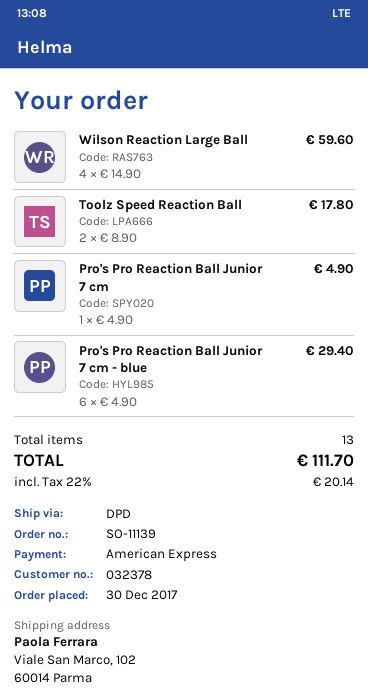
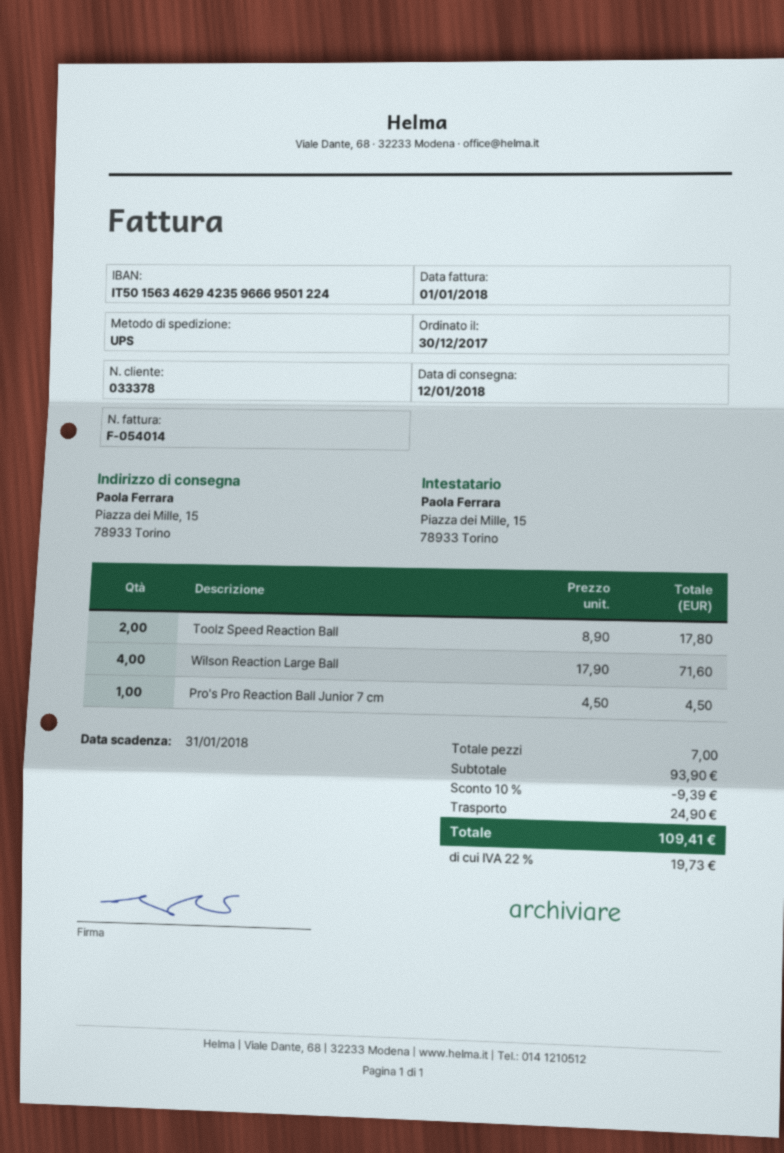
customer number: 032378 -> 033378
shipping method: DPD -> UPS
ship to: Viale San Marco, 102, 60014 Parma -> Piazza dei Mille, 15, 78933 Torino
Wilson Reaction Large Ball: 4 x 14.90 = 59.60 -> 4 x 17.90 = 71.60
Pro's Pro Reaction Ball Junior 7 cm: 1 x 4.90 = 4.90 -> 1 x 4.50 = 4.50
Pro's Pro Reaction Ball Junior 7 cm - blue: 6 x 4.90 = 29.40 -> none
total quantity: 13 -> 7
discount: none -> 10% = 9.39
shipping: none -> 24.90
tax: 22% = 20.14 -> 22% = 19.73
total: 111.70 -> 109.41

